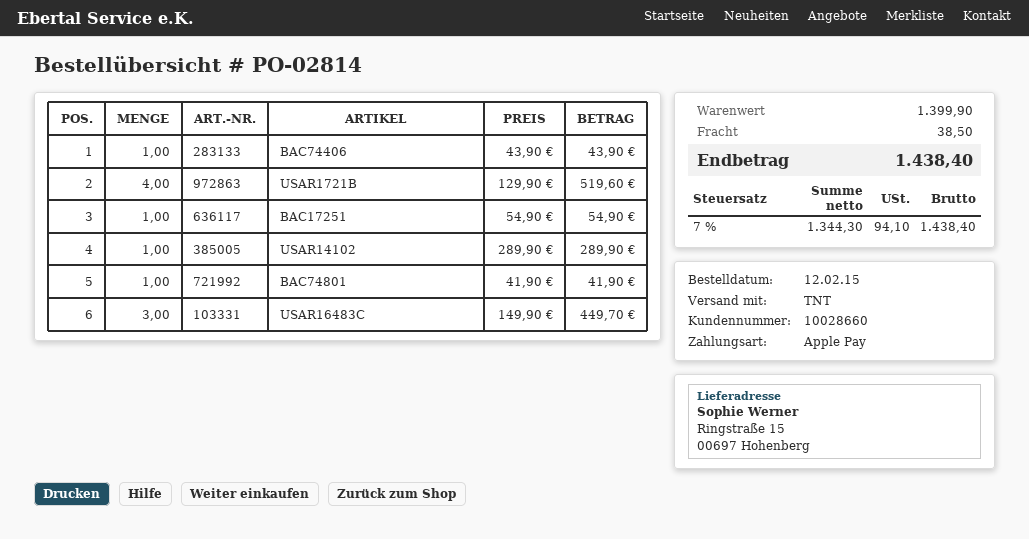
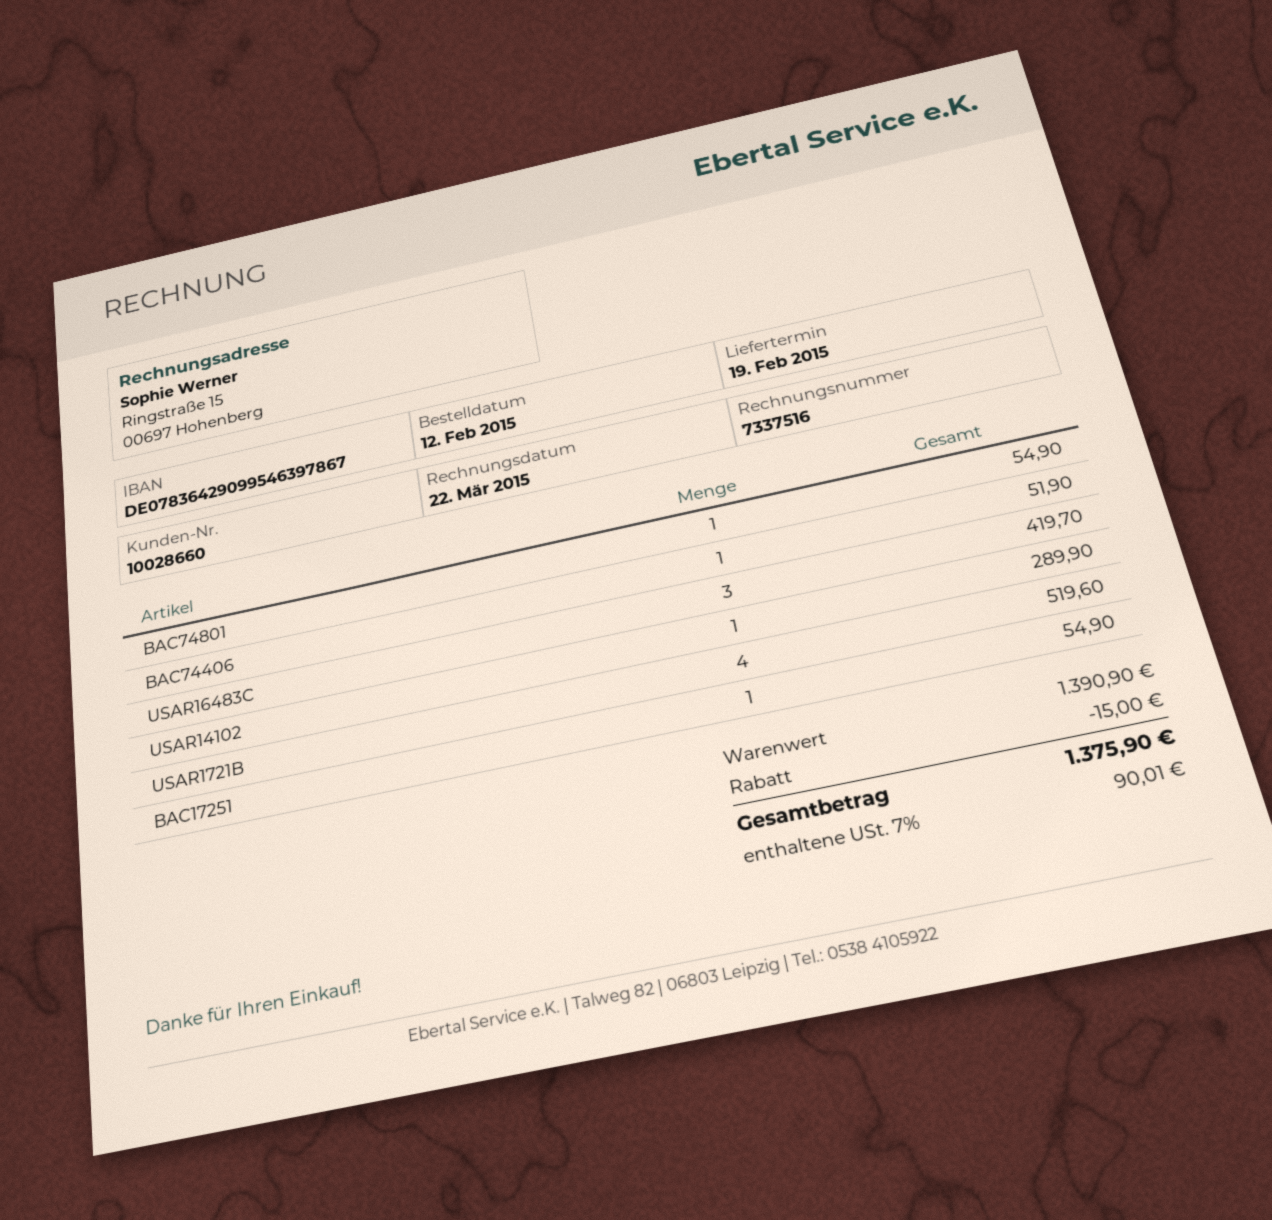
BAC74406: 1 for 43.90 -> 1 for 51.90
BAC74801: 1 for 41.90 -> 1 for 54.90
USAR16483C: 3 for 449.70 -> 3 for 419.70
subtotal: 1399.90 -> 1390.90
discount: none -> 15.00
shipping: 38.50 -> none
tax: 7% = 94.10 -> 7% = 90.01
total: 1438.40 -> 1375.90

